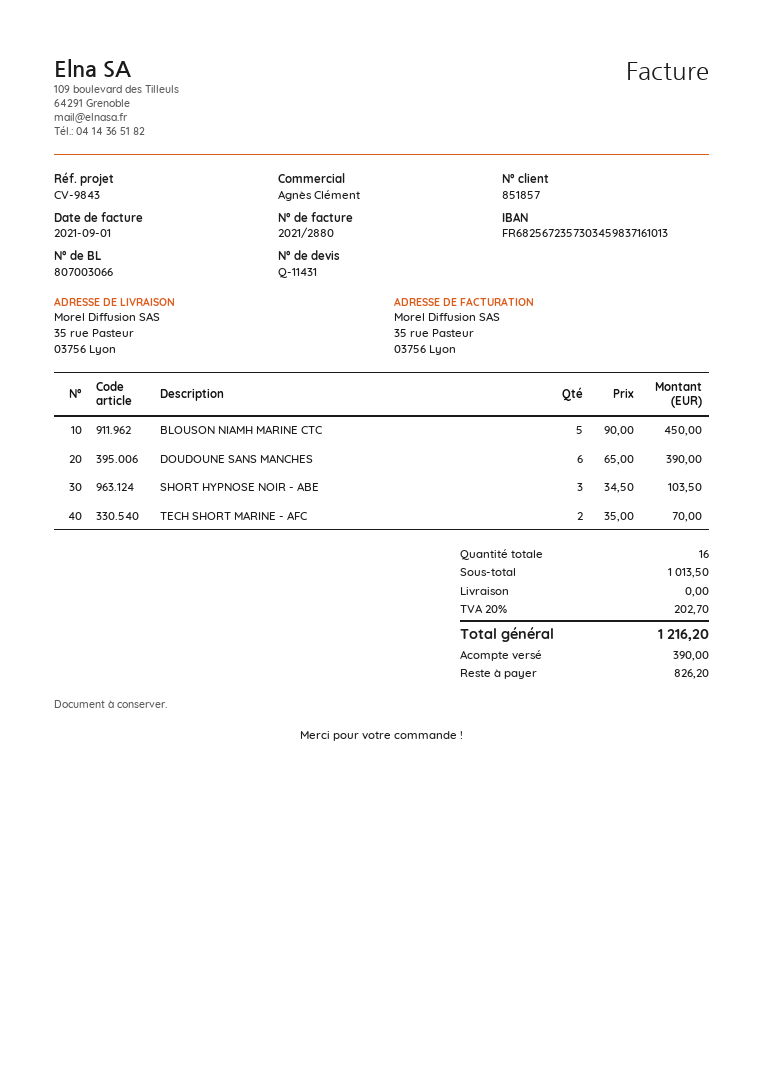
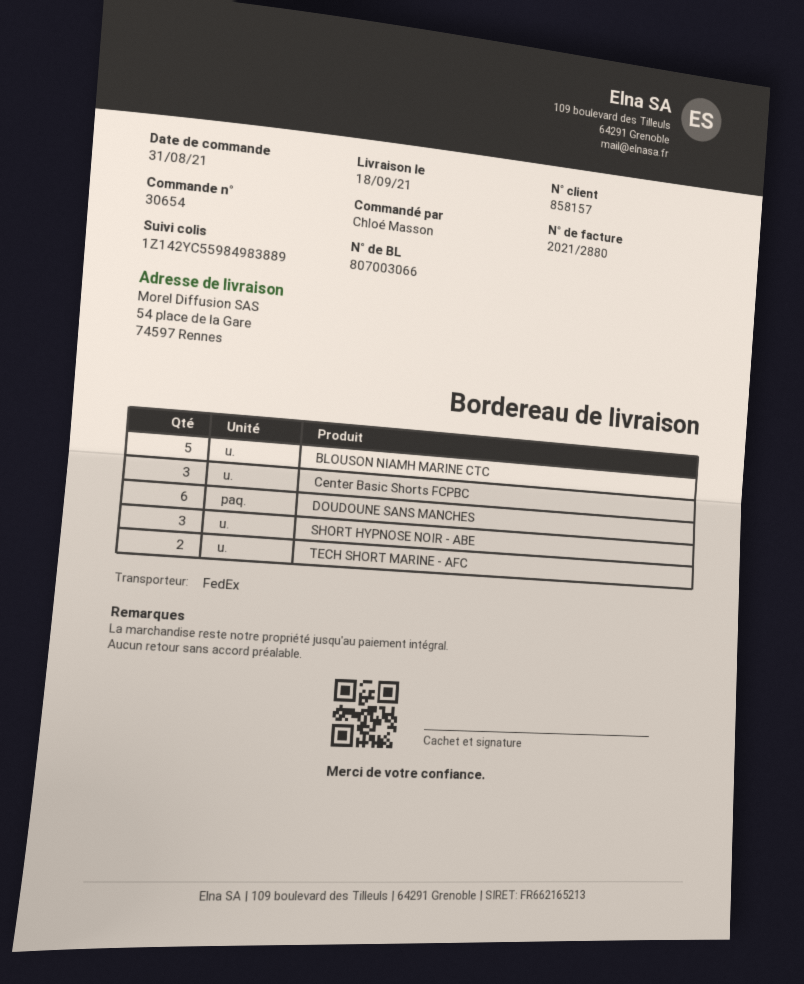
customer number: 851857 -> 858157
ship to: 35 rue Pasteur, 03756 Lyon -> 54 place de la Gare, 74597 Rennes
Center Basic Shorts FCPBC: none -> 3

